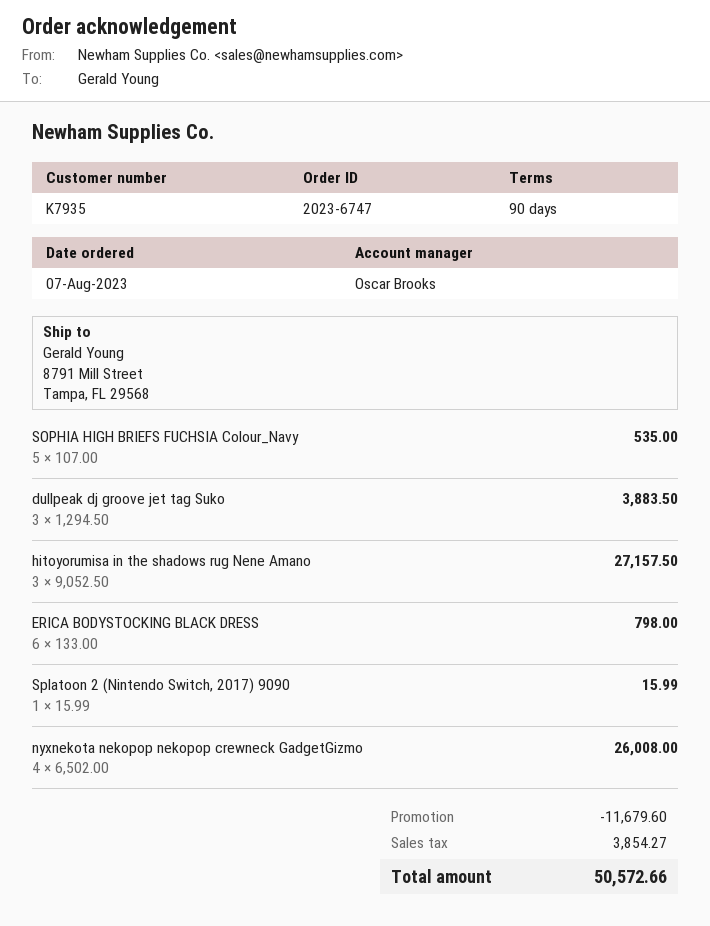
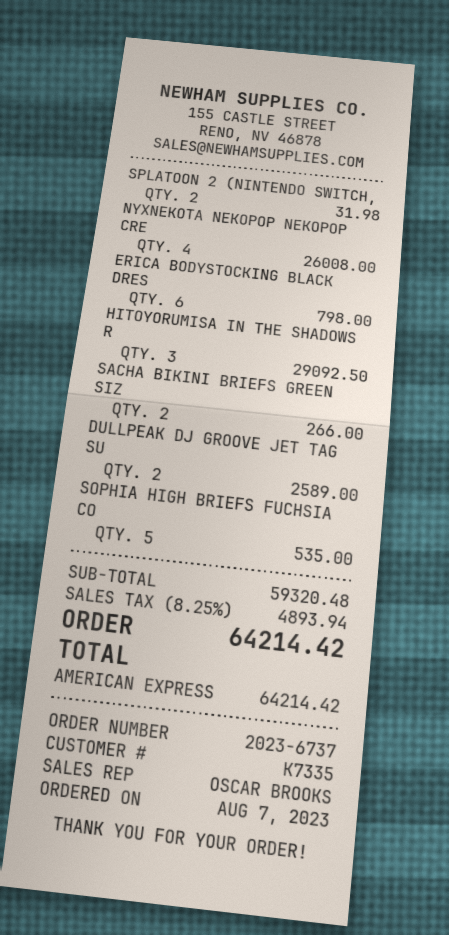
order number: 2023-6747 -> 2023-6737
customer number: K7935 -> K7335
dullpeak dj groove jet tag Suko: 3 for 3883.50 -> 2 for 2589.00
hitoyorumisa in the shadows rug Nene Amano: 3 for 27157.50 -> 3 for 29092.50
Splatoon 2 (Nintendo Switch, 2017) 9090: 1 for 15.99 -> 2 for 31.98
SACHA BIKINI BRIEFS GREEN SIZ: none -> 2 for 266.00
discount: 11679.60 -> none
tax: 3854.27 -> 4893.94
total: 50572.66 -> 64214.42

